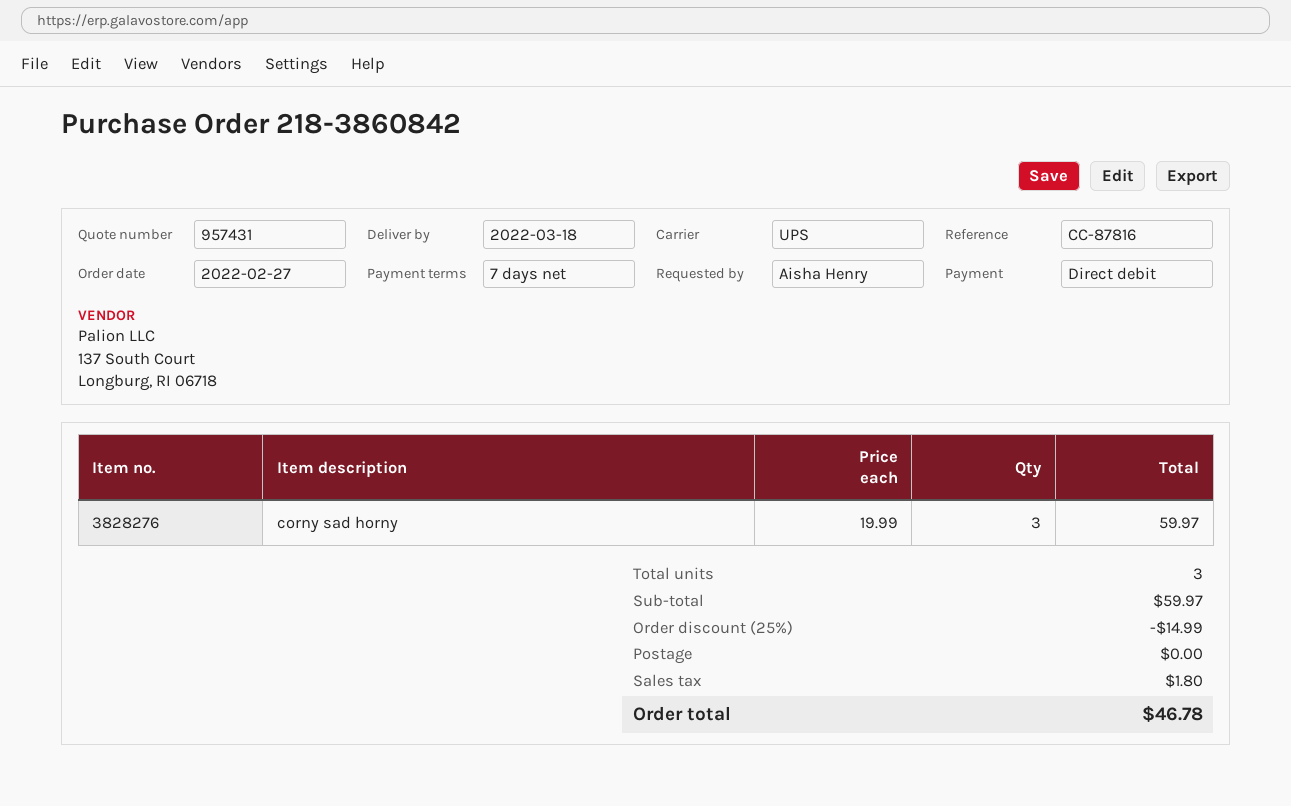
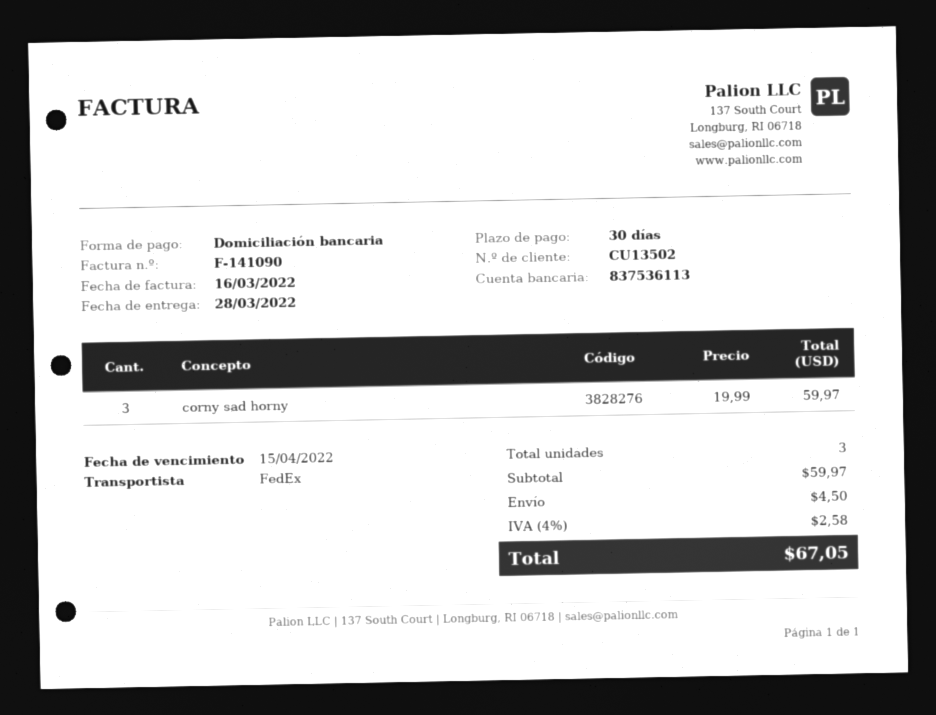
delivery date: 2022-03-18 -> 2022-03-28
payment terms: 7 days -> 30 days
shipping method: UPS -> FedEx
discount: 25% = 14.99 -> none
shipping: 0.00 -> 4.50
tax: 1.80 -> 2.58
total: 46.78 -> 67.05

